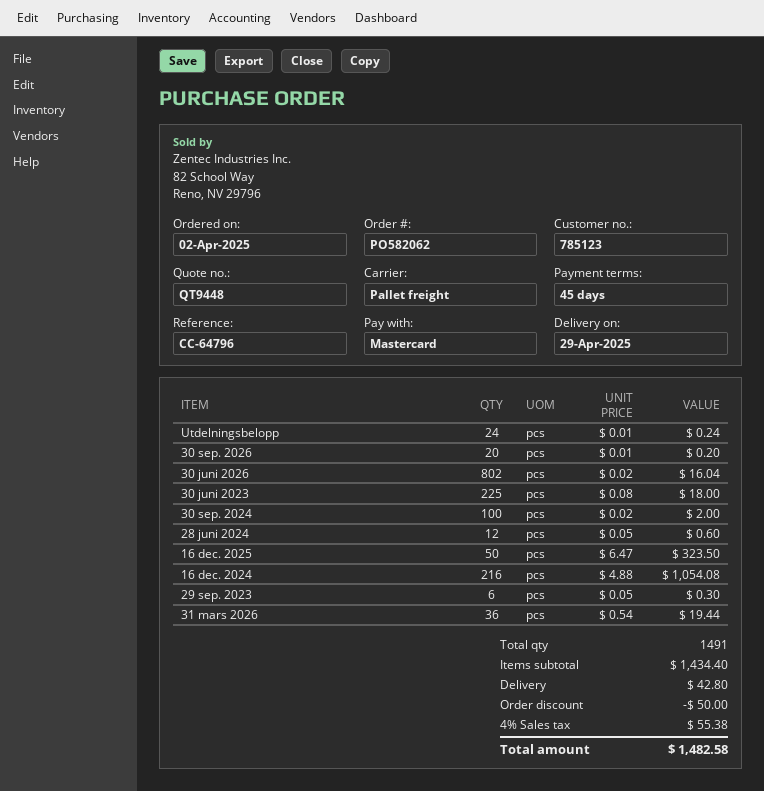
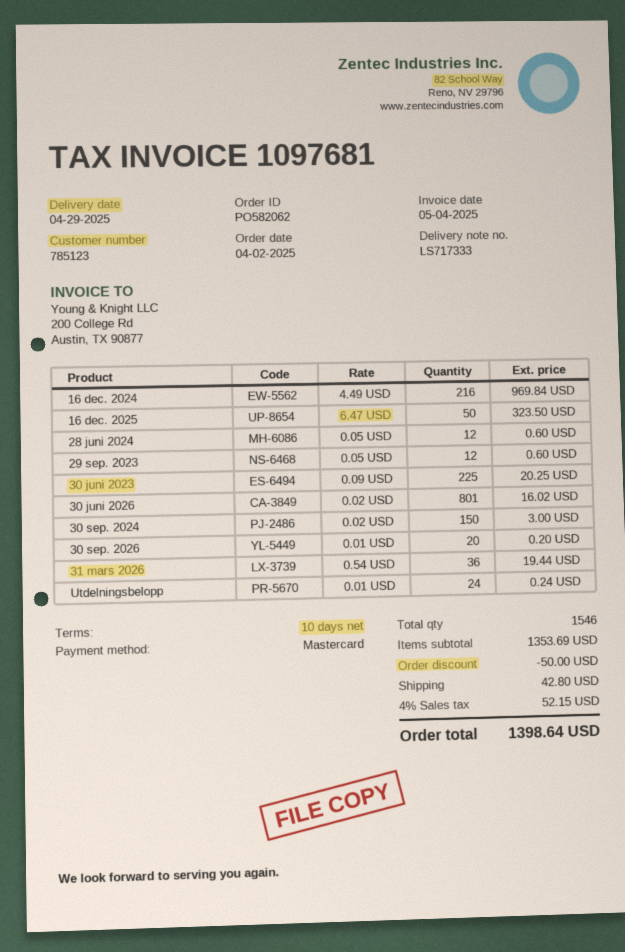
payment terms: 45 days -> 10 days
30 juni 2026: 802 x 0.02 = 16.04 -> 801 x 0.02 = 16.02
30 juni 2023: 225 x 0.08 = 18.00 -> 225 x 0.09 = 20.25
30 sep. 2024: 100 x 0.02 = 2.00 -> 150 x 0.02 = 3.00
16 dec. 2024: 216 x 4.88 = 1054.08 -> 216 x 4.49 = 969.84
29 sep. 2023: 6 x 0.05 = 0.30 -> 12 x 0.05 = 0.60
total quantity: 1491 -> 1546
subtotal: 1434.40 -> 1353.69
tax: 4% = 55.38 -> 4% = 52.15
total: 1482.58 -> 1398.64

